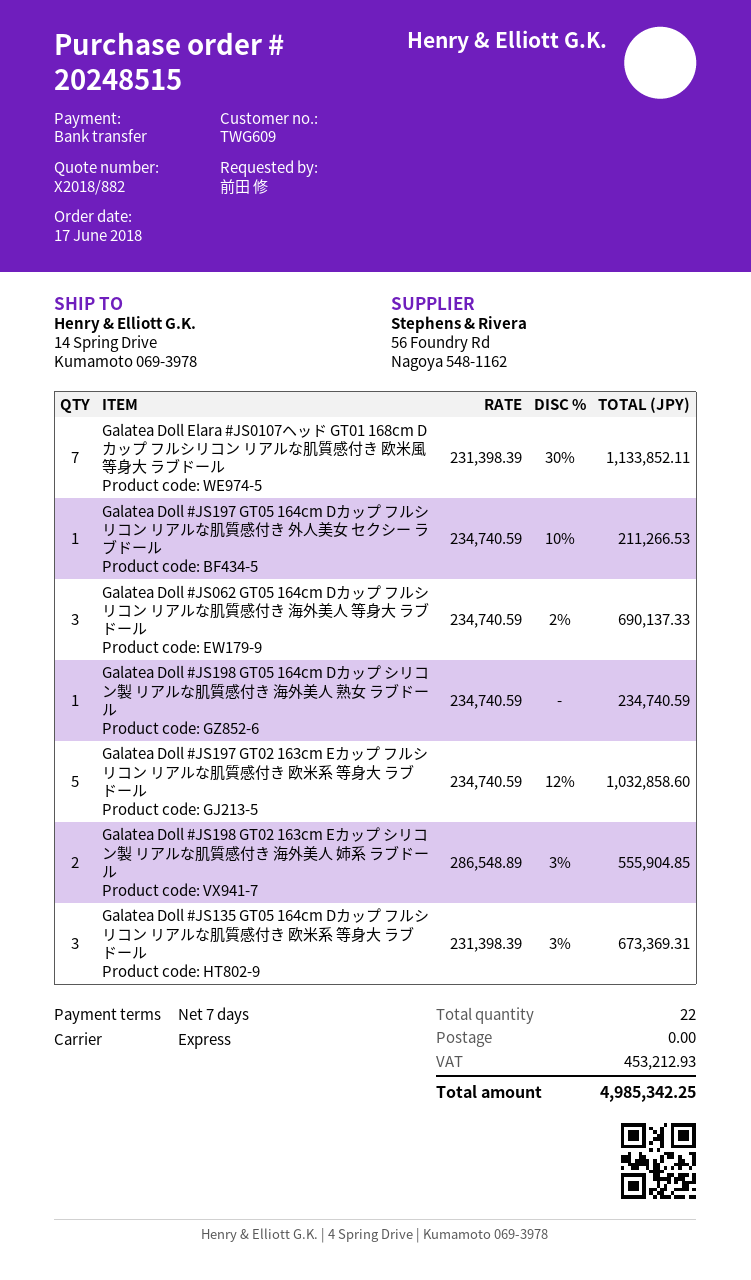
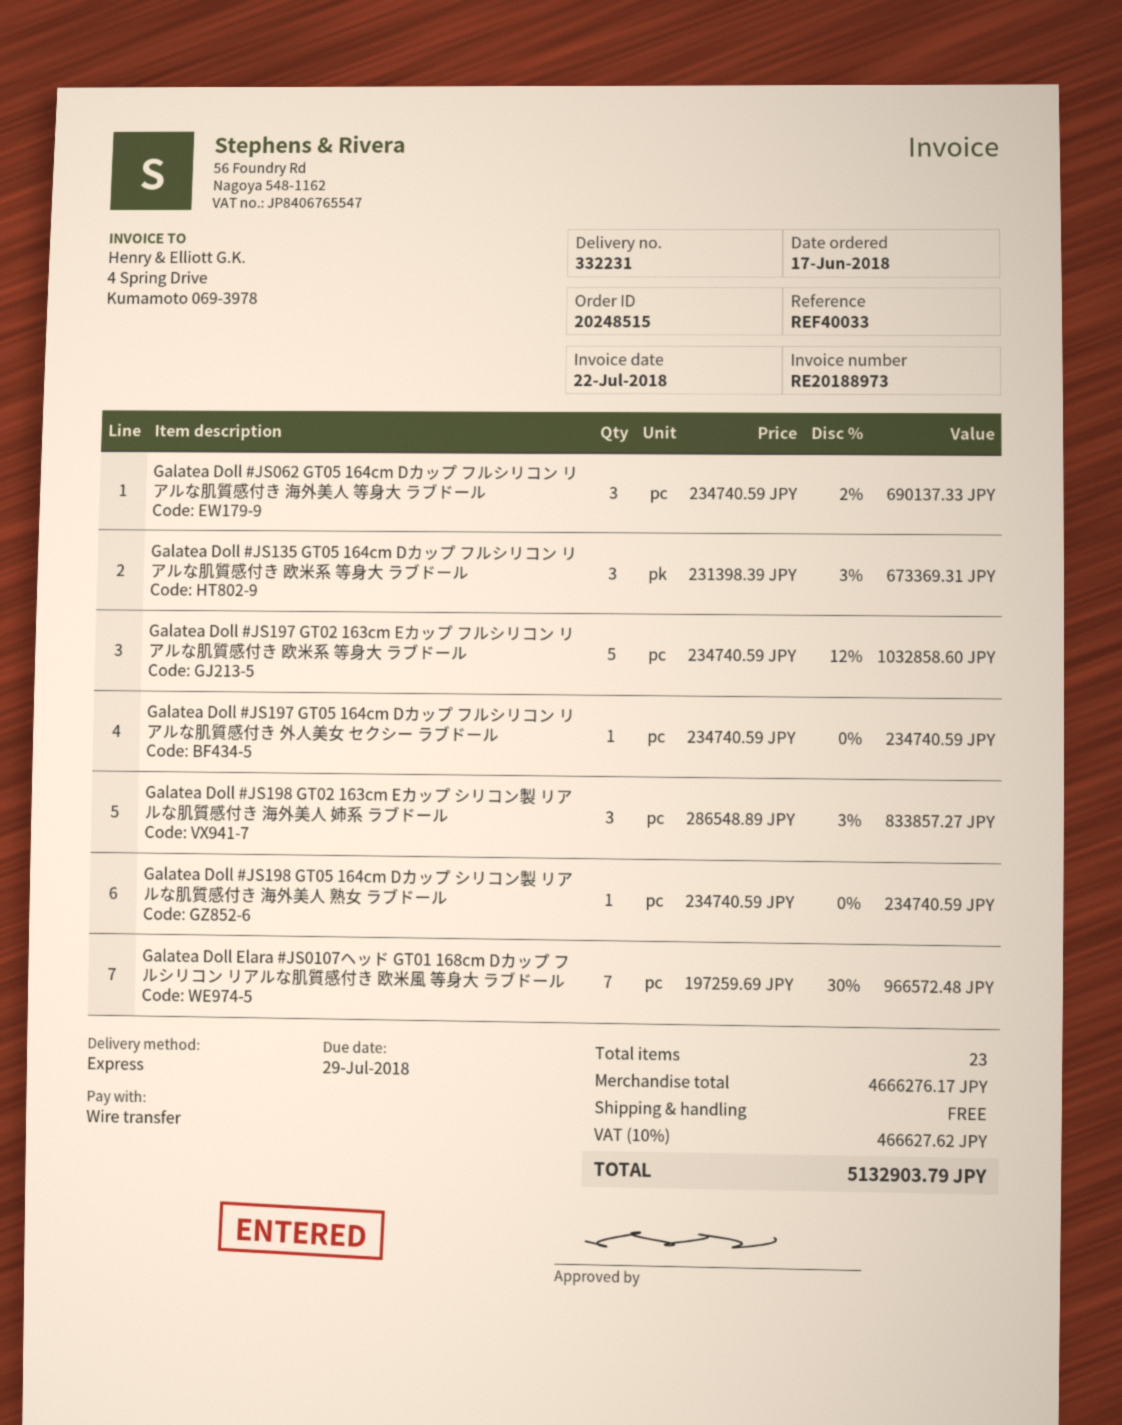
Galatea Doll Elara #JS0107ヘッド GT01 168cm Dカップ フルシリコン リアルな肌質感付き 欧米風 等身大 ラブドール: 7 x 231398.39 - 30% = 1133852.11 -> 7 x 197259.69 - 30% = 966572.48
Galatea Doll #JS197 GT05 164cm Dカップ フルシリコン リアルな肌質感付き 外人美女 セクシー ラブドール: 1 x 234740.59 - 10% = 211266.53 -> 1 x 234740.59 = 234740.59
Galatea Doll #JS198 GT02 163cm Eカップ シリコン製 リアルな肌質感付き 海外美人 姉系 ラブドール: 2 x 286548.89 - 3% = 555904.85 -> 3 x 286548.89 - 3% = 833857.27
total quantity: 22 -> 23
tax: 453212.93 -> 466627.62
total: 4985342.25 -> 5132903.79

